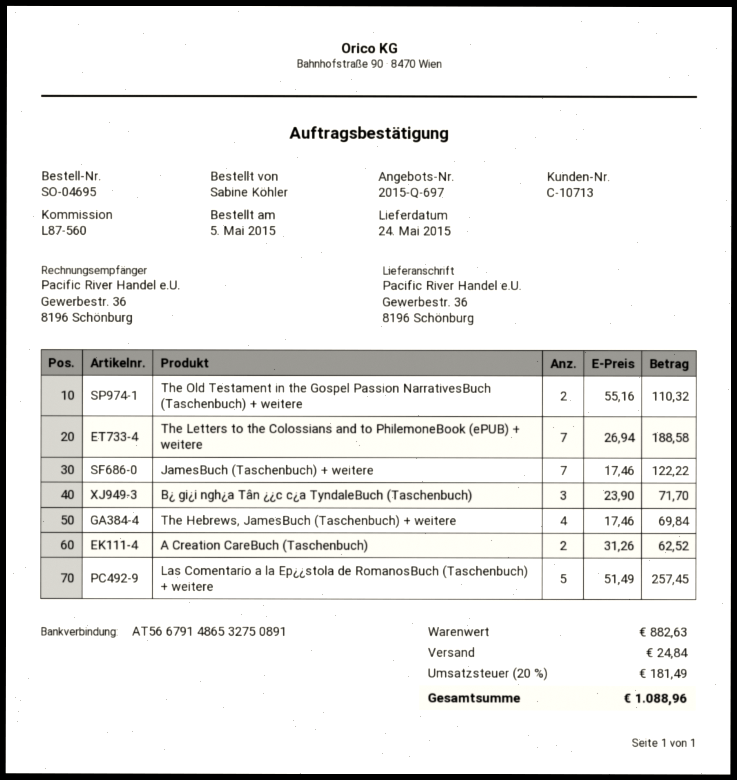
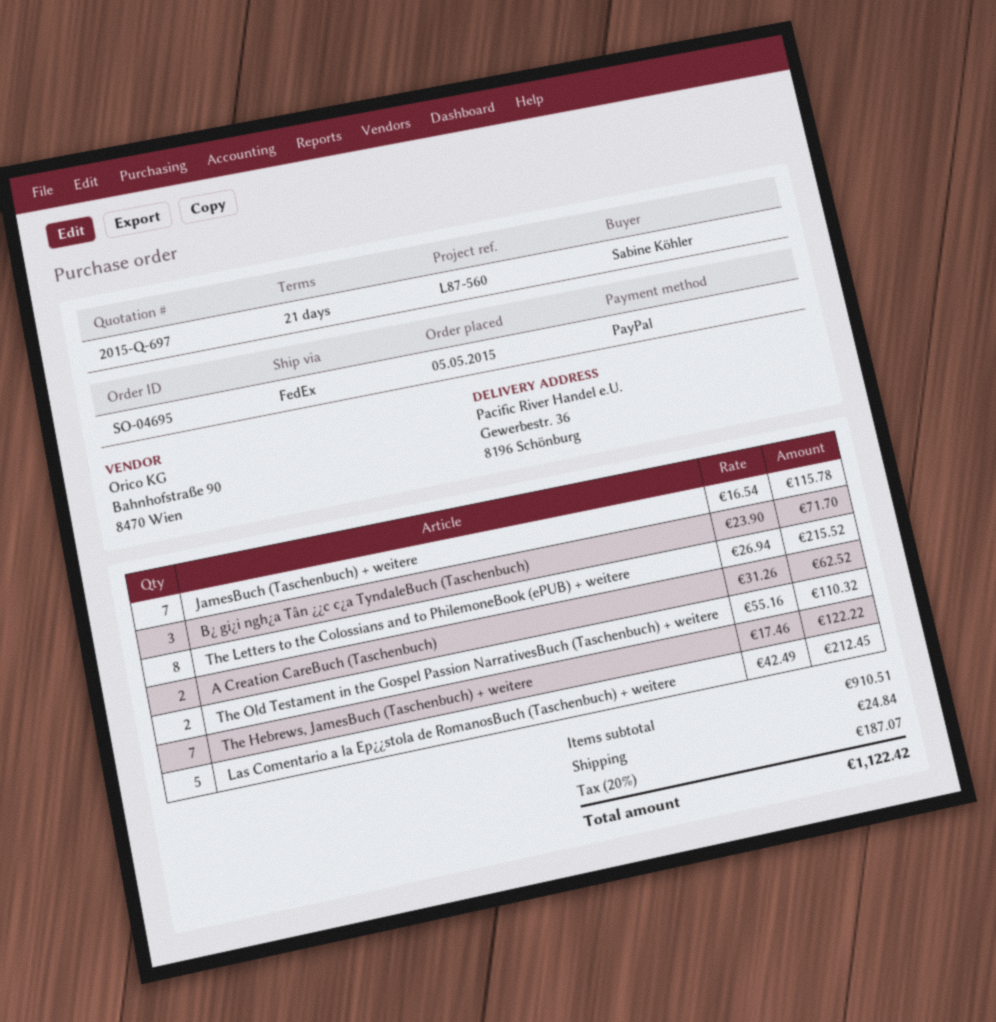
The Letters to the Colossians and to PhilemoneBook (ePUB) + weitere: 7 x 26.94 = 188.58 -> 8 x 26.94 = 215.52
JamesBuch (Taschenbuch) + weitere: 7 x 17.46 = 122.22 -> 7 x 16.54 = 115.78
The Hebrews, JamesBuch (Taschenbuch) + weitere: 4 x 17.46 = 69.84 -> 7 x 17.46 = 122.22
Las Comentario a la Ep¿¿stola de RomanosBuch (Taschenbuch) + weitere: 5 x 51.49 = 257.45 -> 5 x 42.49 = 212.45
subtotal: 882.63 -> 910.51
tax: 20% = 181.49 -> 20% = 187.07
total: 1088.96 -> 1122.42

